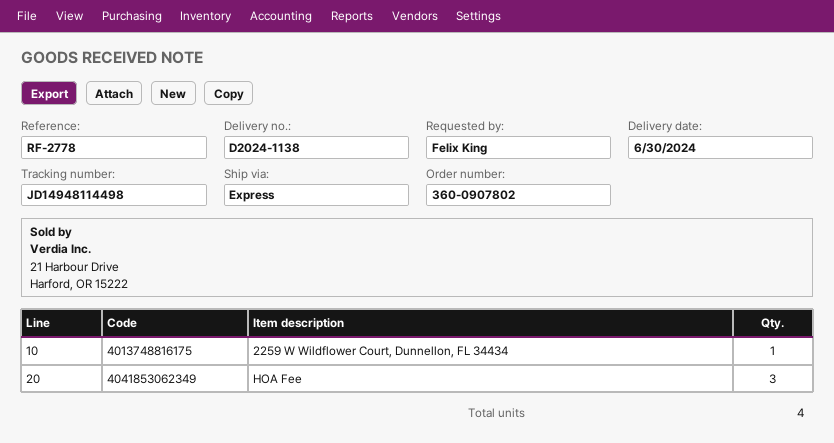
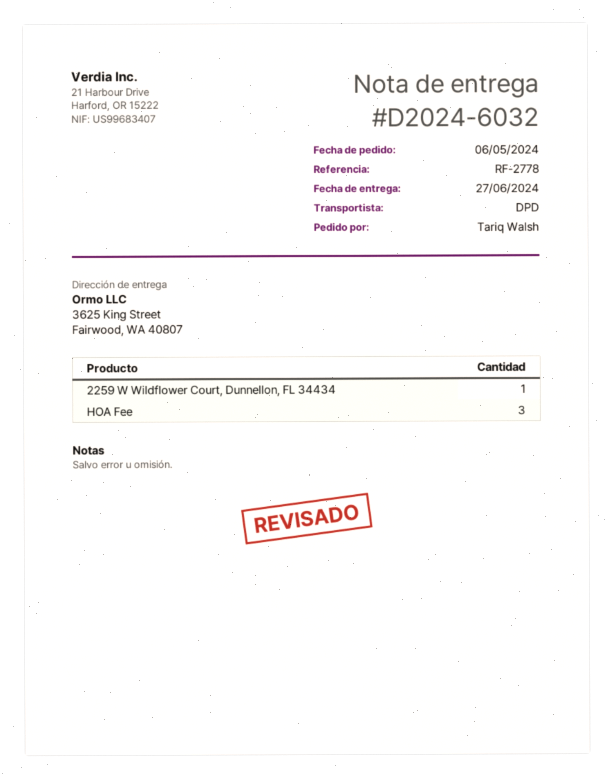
delivery note number: D2024-1138 -> D2024-6032
delivery date: 2024-06-30 -> 2024-06-27
ordered by: Felix King -> Tariq Walsh
shipping method: express -> DPD

